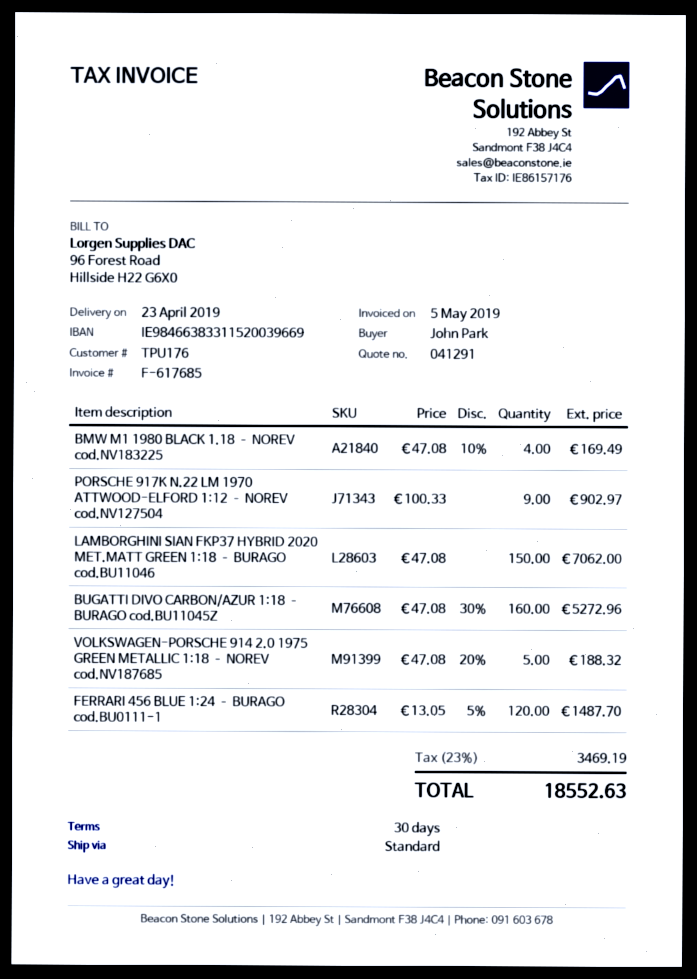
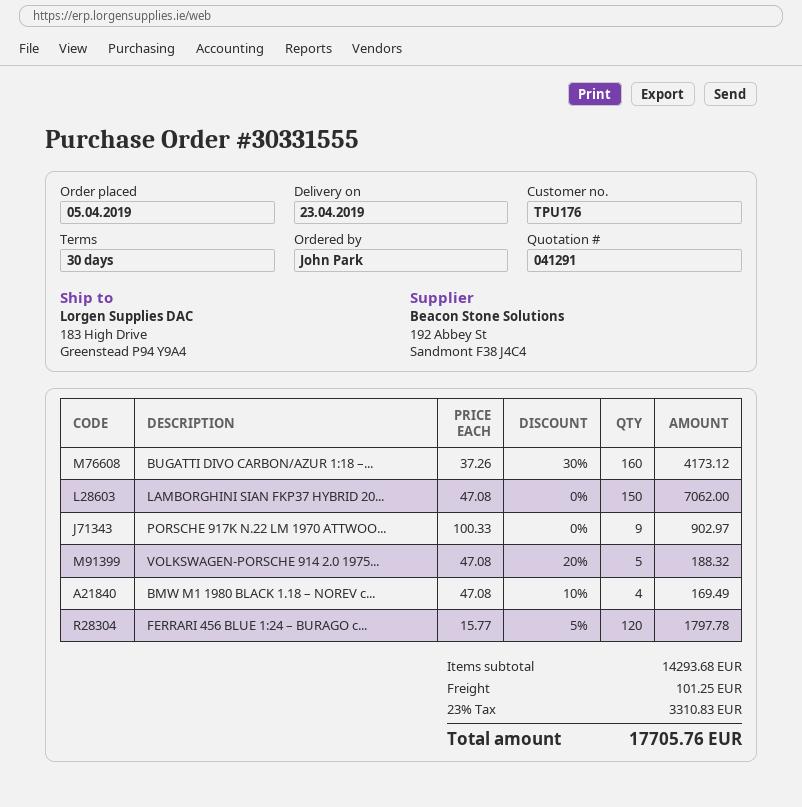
BUGATTI DIVO CARBON/AZUR 1:18 – BURAGO cod.BU11045Z: 160 x 47.08 - 30% = 5272.96 -> 160 x 37.26 - 30% = 4173.12
FERRARI 456 BLUE 1:24 – BURAGO cod.BU0111-1: 120 x 13.05 - 5% = 1487.70 -> 120 x 15.77 - 5% = 1797.78
shipping: none -> 101.25
tax: 23% = 3469.19 -> 23% = 3310.83
total: 18552.63 -> 17705.76

